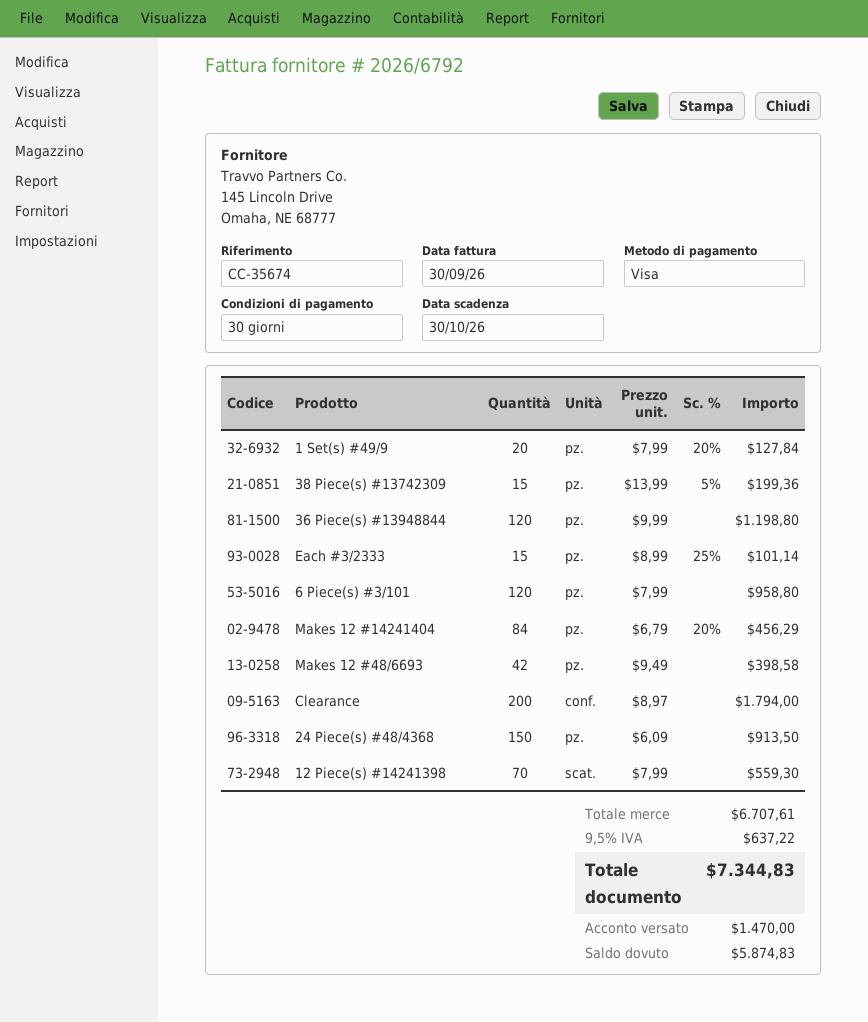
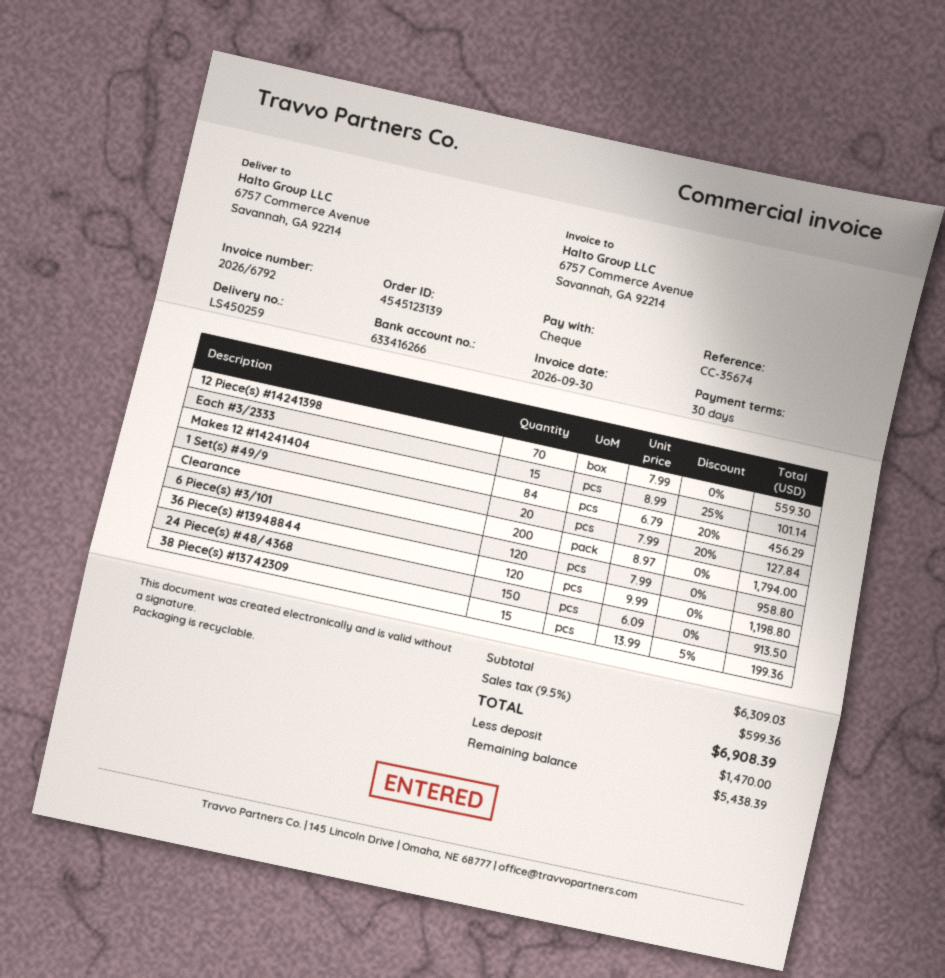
payment method: Visa -> cheque
Makes 12 #48/6693: 42 x 9.49 = 398.58 -> none
subtotal: 6707.61 -> 6309.03
tax: 9.5% = 637.22 -> 9.5% = 599.36
total: 7344.83 -> 6908.39
balance: 5874.83 -> 5438.39

